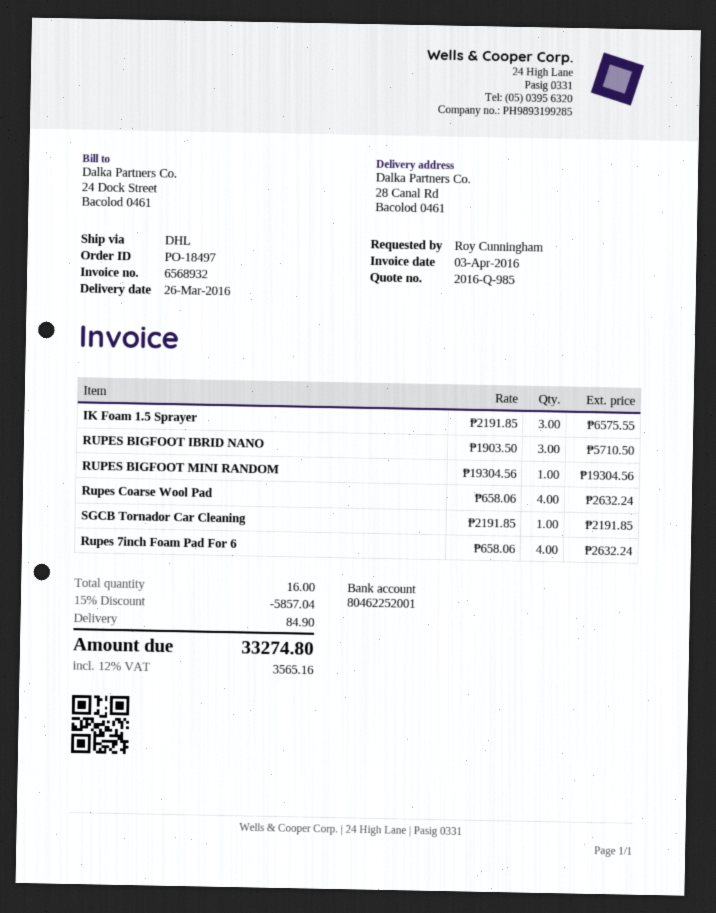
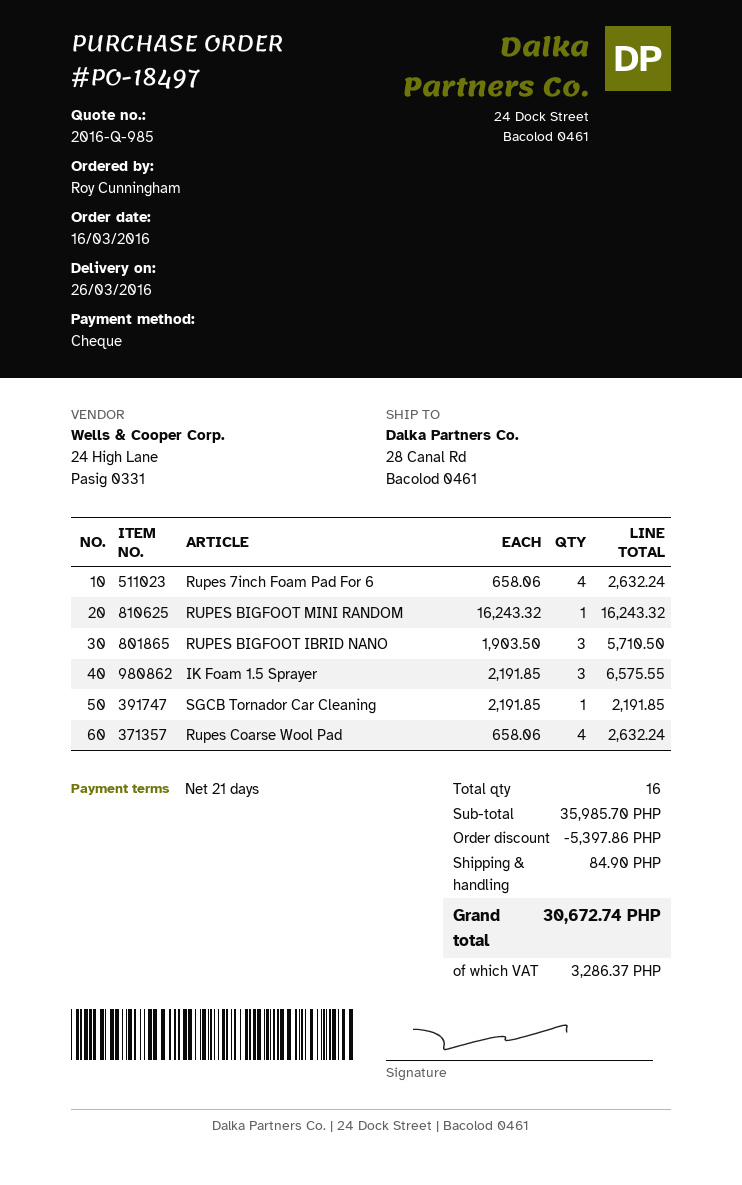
RUPES BIGFOOT MINI RANDOM: 1 x 19304.56 = 19304.56 -> 1 x 16243.32 = 16243.32
discount: 5857.04 -> 5397.86
tax: 3565.16 -> 3286.37
total: 33274.80 -> 30672.74

